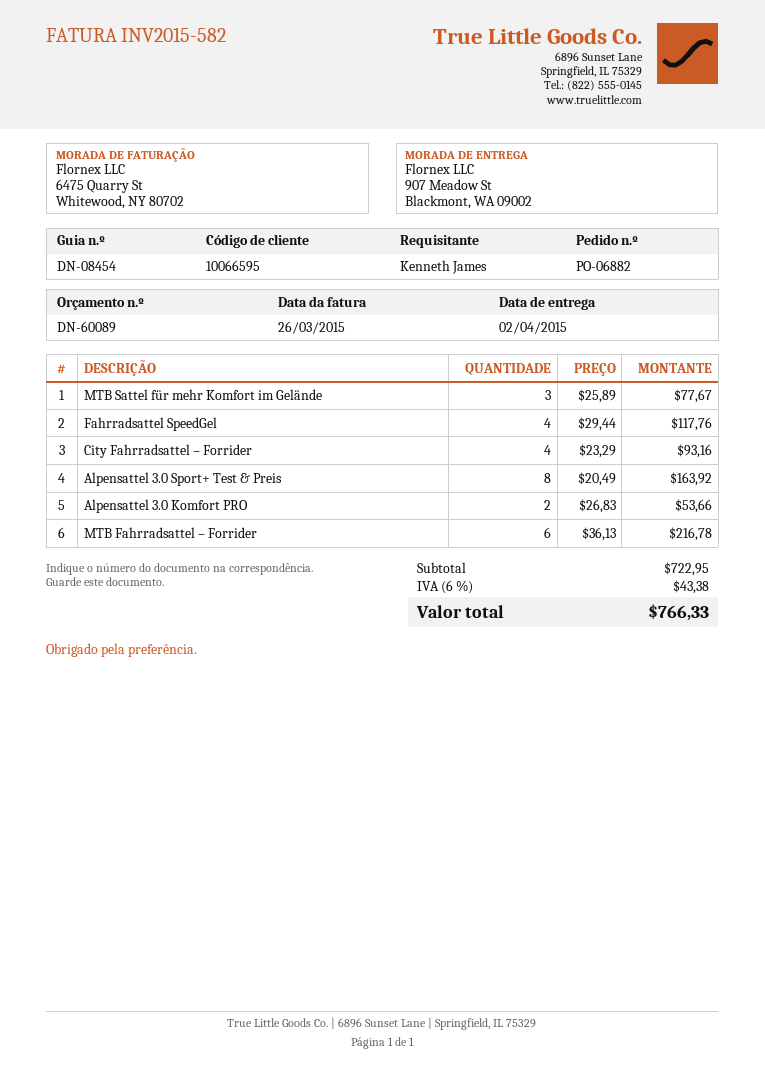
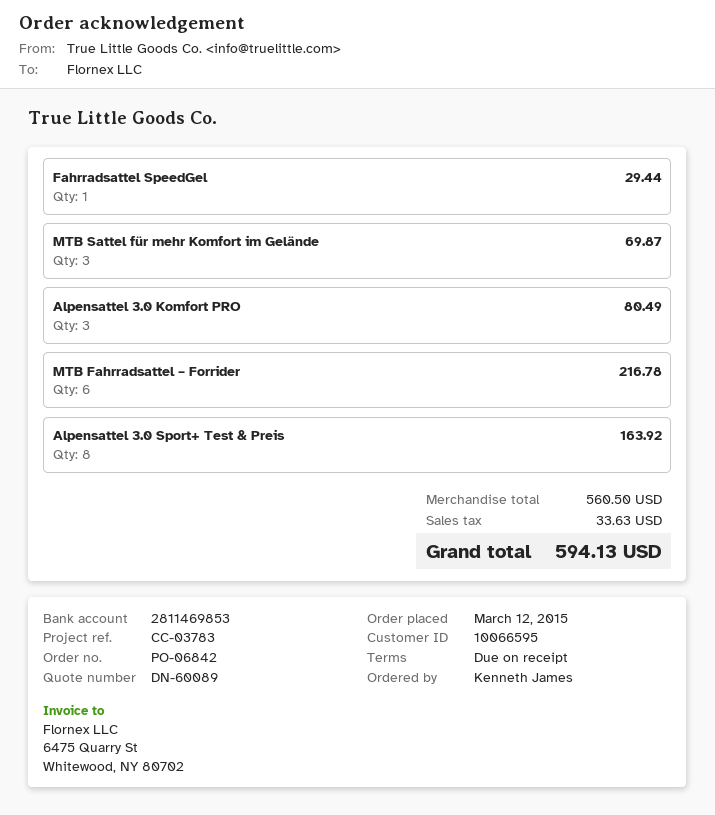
order number: PO-06882 -> PO-06842
MTB Sattel für mehr Komfort im Gelände: 3 for 77.67 -> 3 for 69.87
Fahrradsattel SpeedGel: 4 for 117.76 -> 1 for 29.44
City Fahrradsattel – Forrider: 4 for 93.16 -> none
Alpensattel 3.0 Komfort PRO: 2 for 53.66 -> 3 for 80.49
subtotal: 722.95 -> 560.50
tax: 43.38 -> 33.63
total: 766.33 -> 594.13

